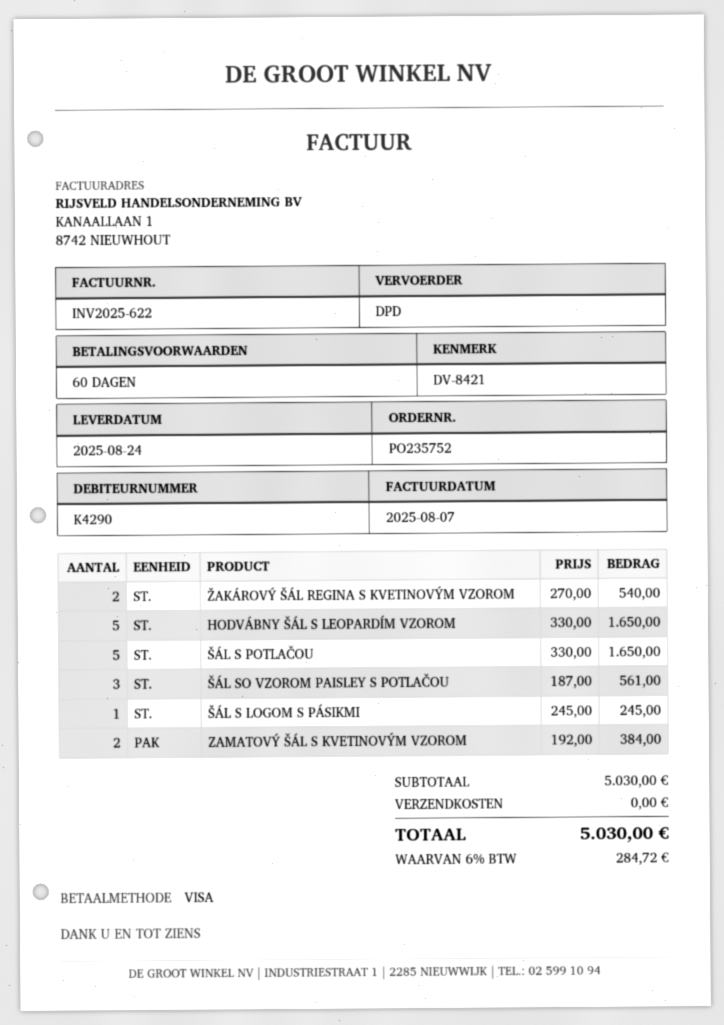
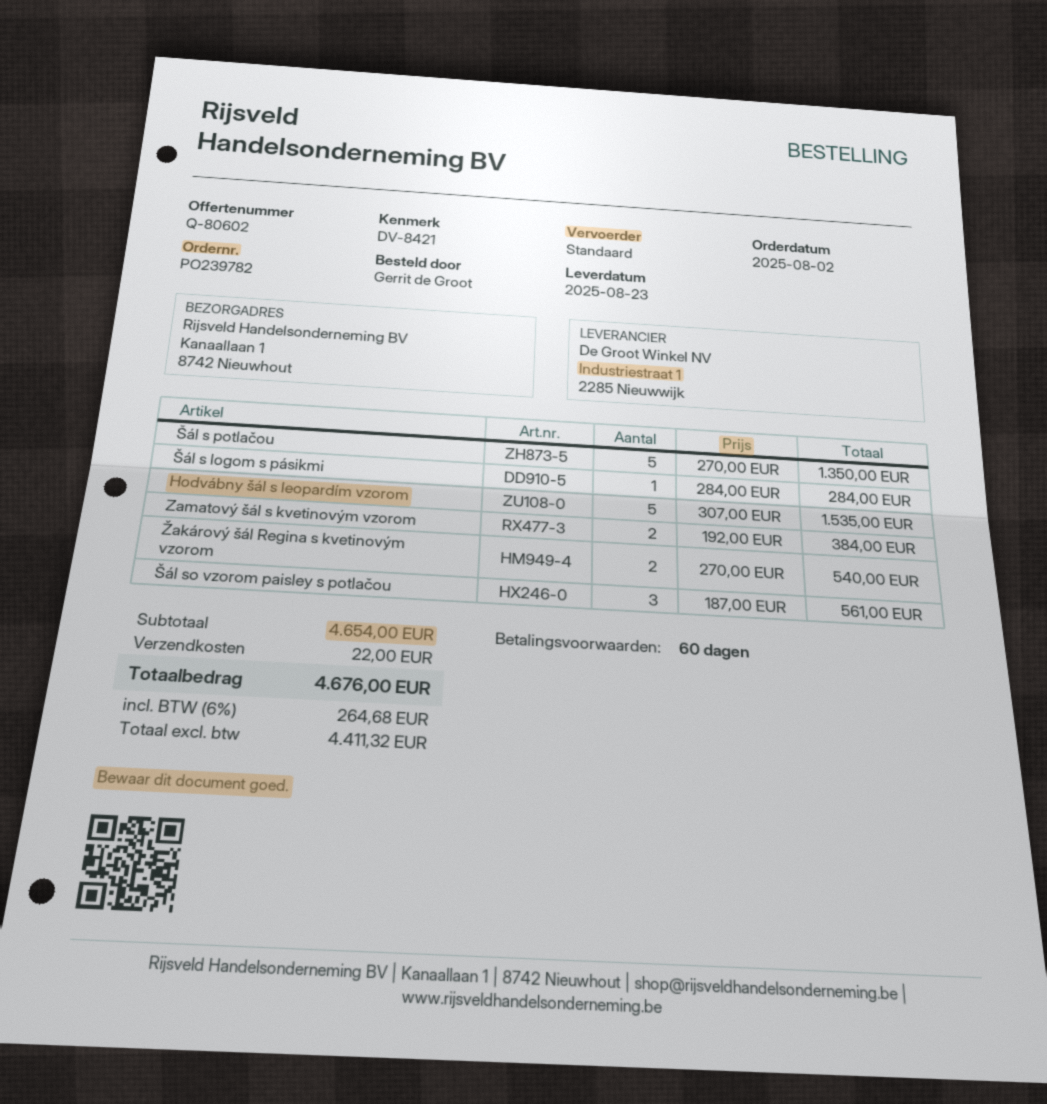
order number: PO235752 -> PO239782
delivery date: 2025-08-24 -> 2025-08-23
shipping method: DPD -> standard
HODVÁBNY ŠÁL S LEOPARDÍM VZOROM: 5 x 330.00 = 1650.00 -> 5 x 307.00 = 1535.00
ŠÁL S POTLAČOU: 5 x 330.00 = 1650.00 -> 5 x 270.00 = 1350.00
ŠÁL S LOGOM S PÁSIKMI: 1 x 245.00 = 245.00 -> 1 x 284.00 = 284.00
subtotal: 5030.00 -> 4654.00
shipping: 0.00 -> 22.00
tax: 6% = 284.72 -> 6% = 264.68
total: 5030.00 -> 4676.00

